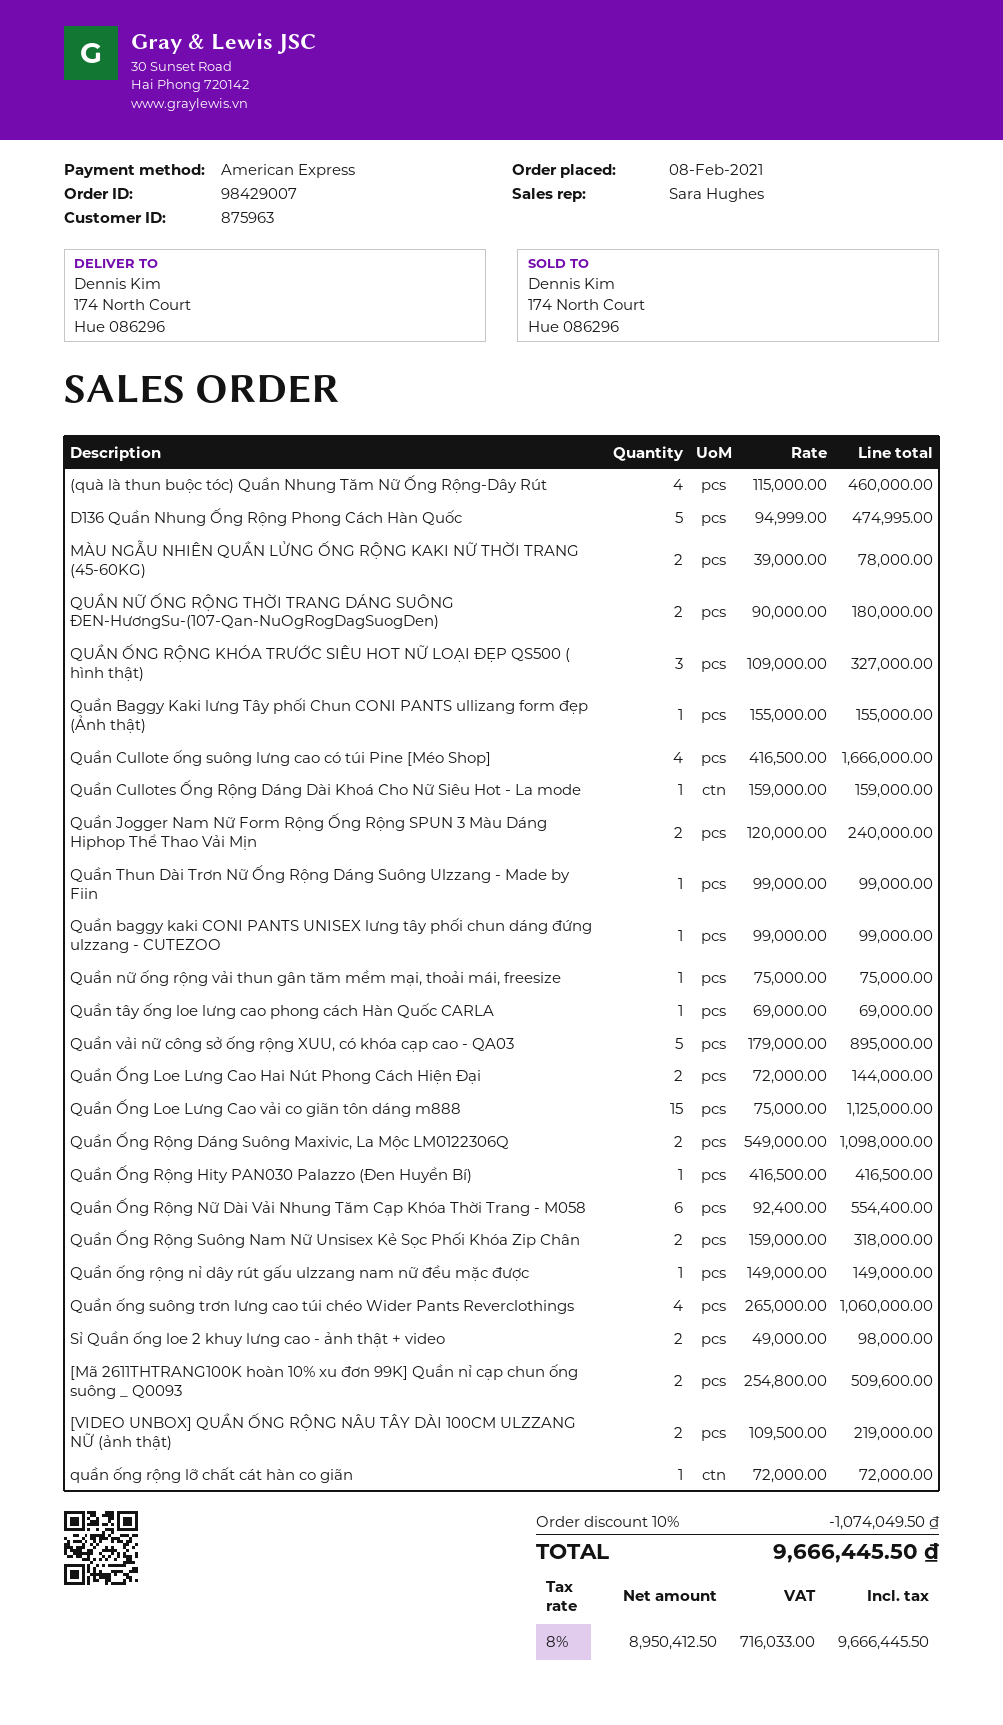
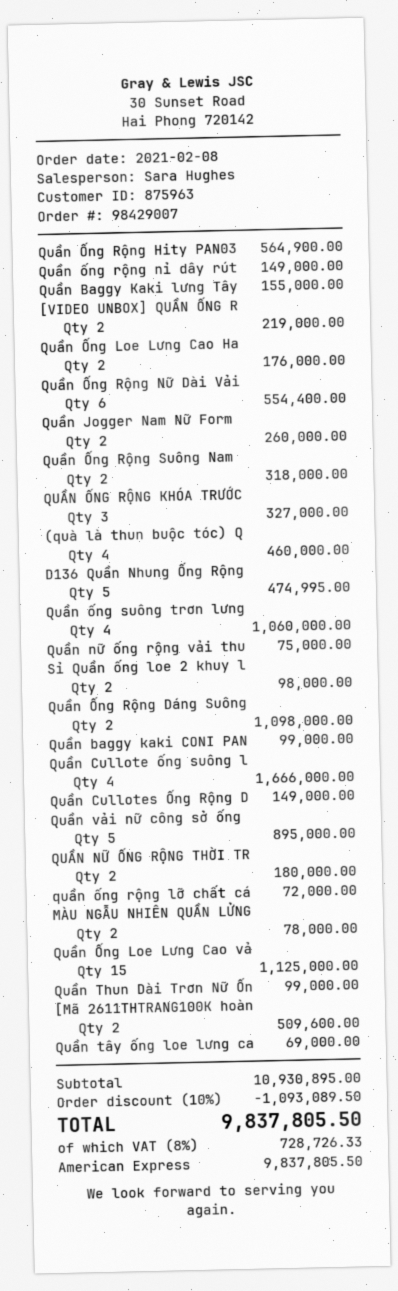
Quần Cullotes Ống Rộng Dáng Dài Khoá Cho Nữ Siêu Hot - La mode: 1 for 159000.00 -> 1 for 149000.00
Quần Jogger Nam Nữ Form Rộng Ống Rộng SPUN 3 Màu Dáng Hiphop Thể Thao Vải Mịn: 2 for 240000.00 -> 2 for 260000.00
Quần Ống Loe Lưng Cao Hai Nút Phong Cách Hiện Đại: 2 for 144000.00 -> 2 for 176000.00
Quần Ống Rộng Hity PAN030 Palazzo (Đen Huyền Bí): 1 for 416500.00 -> 1 for 564900.00
discount: 10% = 1074049.50 -> 10% = 1093089.50
tax: 8% = 716033.00 -> 8% = 728726.33
total: 9666445.50 -> 9837805.50

